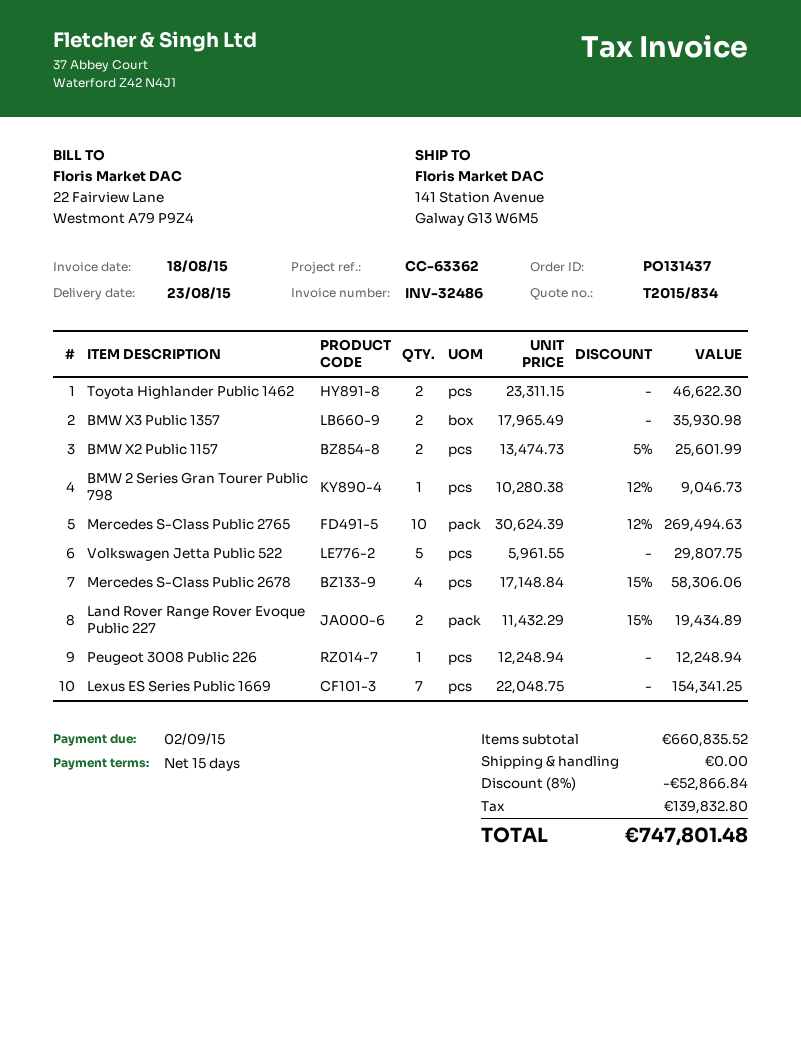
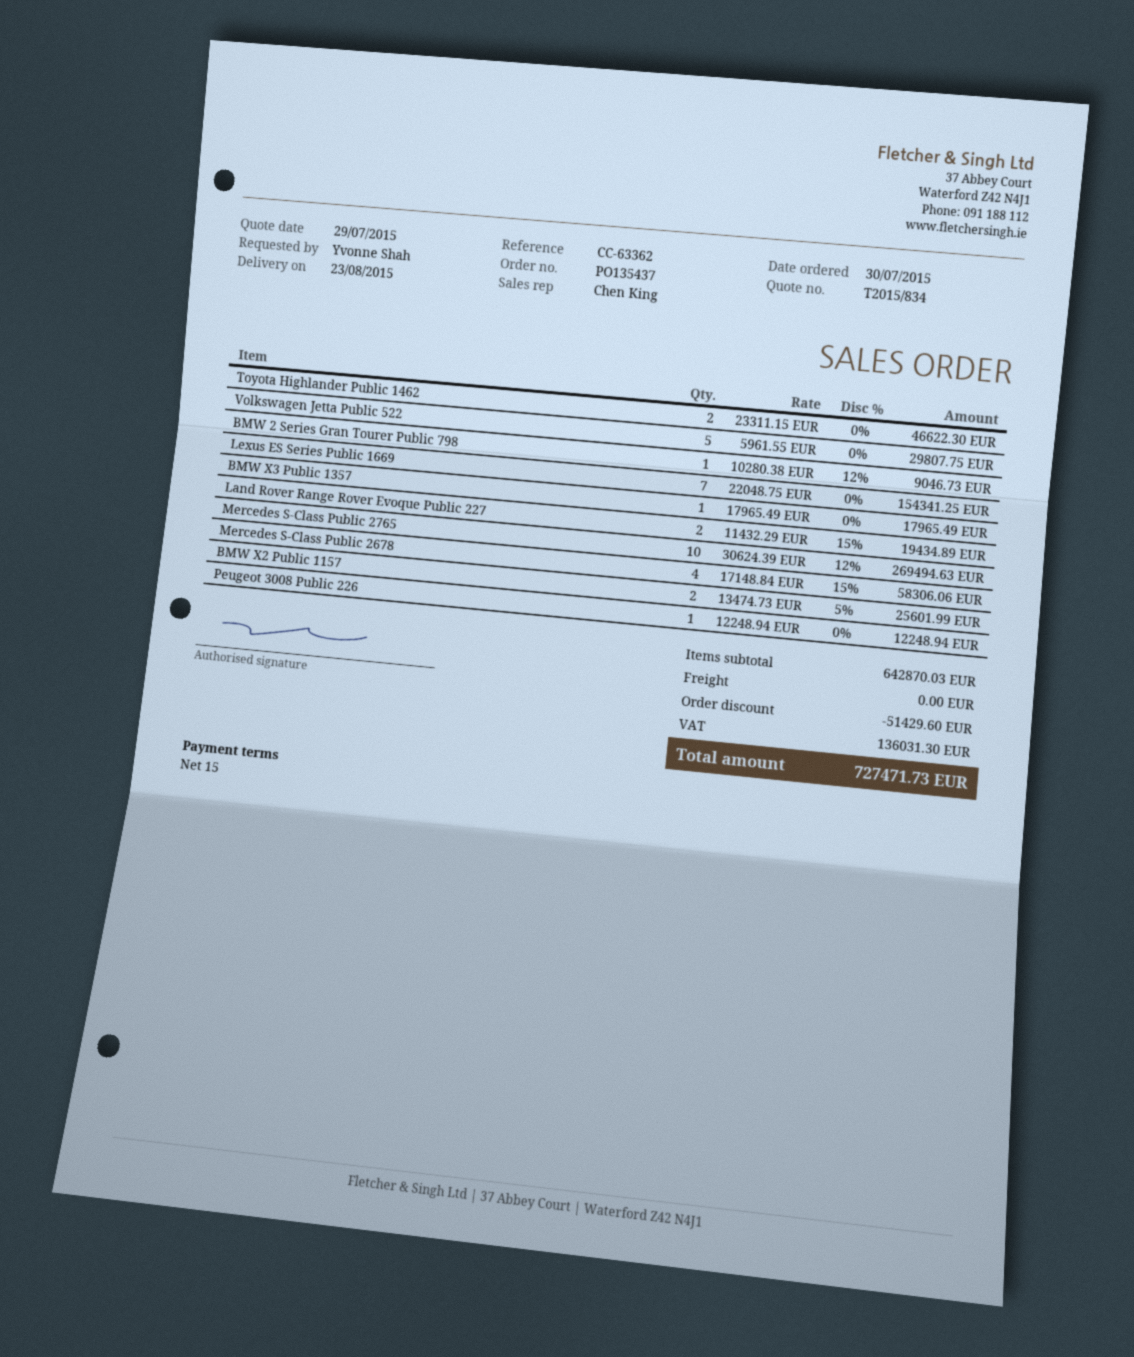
order number: PO131437 -> PO135437
BMW X3 Public 1357: 2 x 17965.49 = 35930.98 -> 1 x 17965.49 = 17965.49
subtotal: 660835.52 -> 642870.03
discount: 52866.84 -> 51429.60
tax: 139832.80 -> 136031.30
total: 747801.48 -> 727471.73

